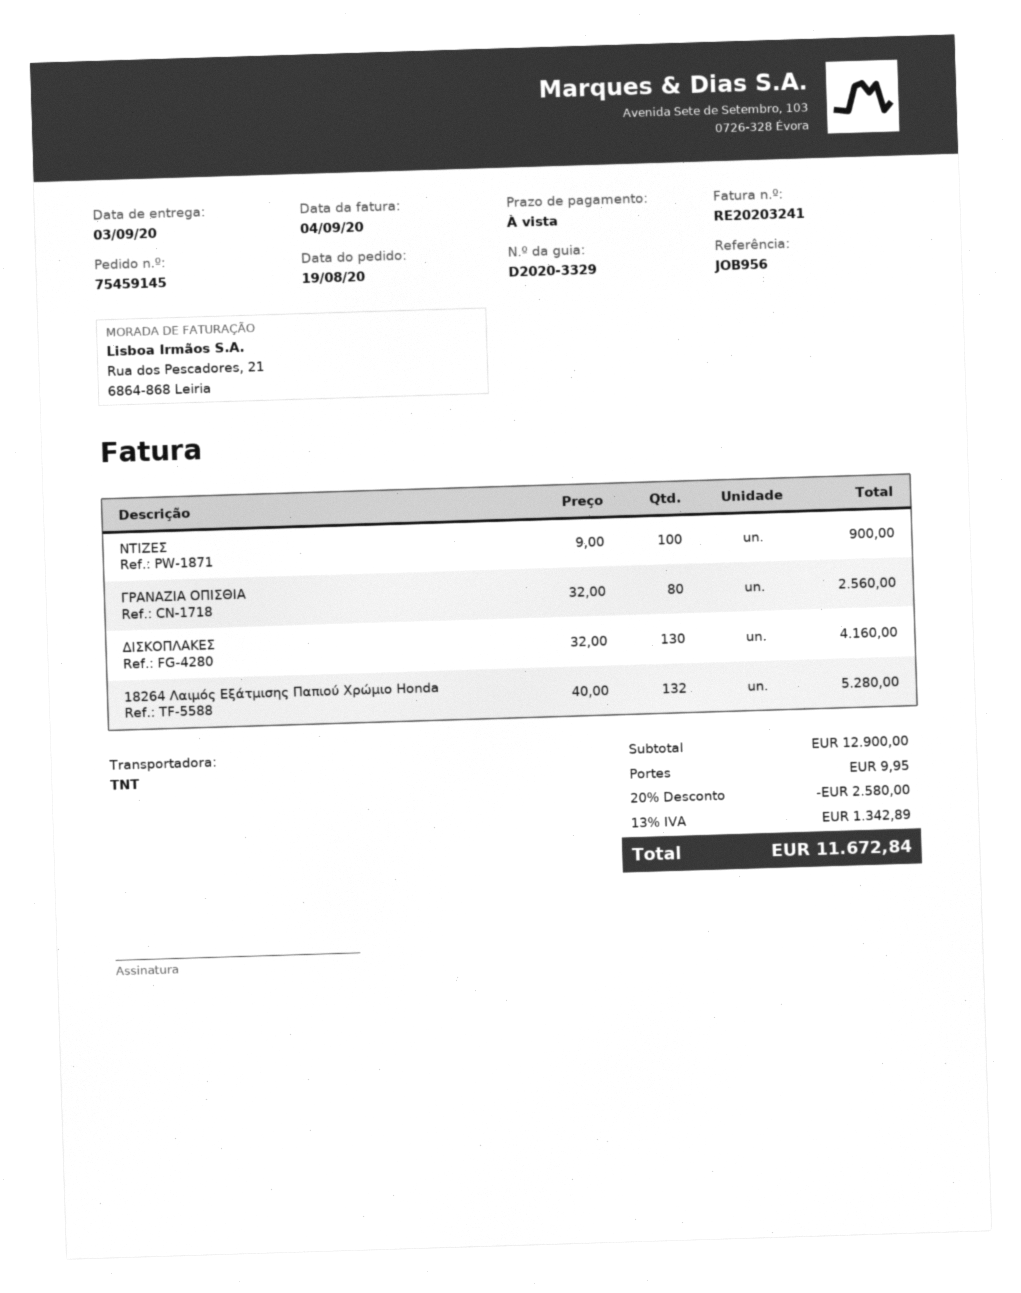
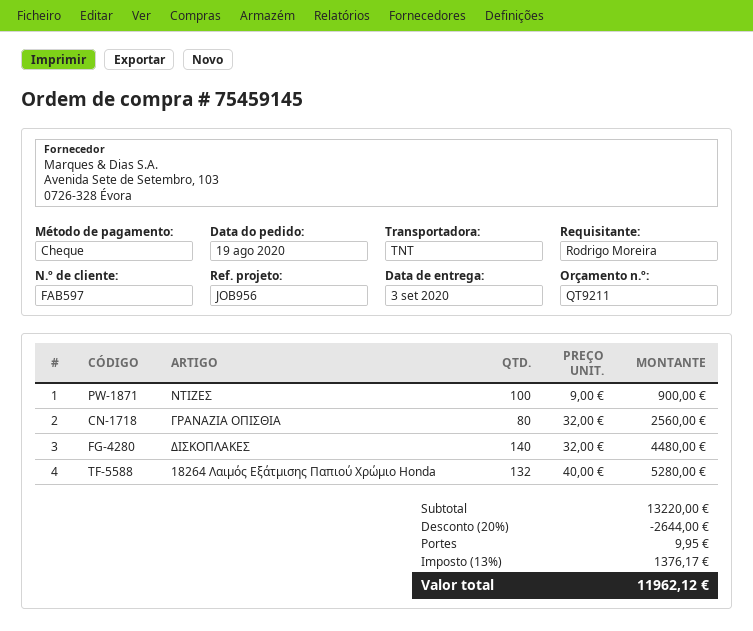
ΔΙΣΚΟΠΛΑΚΕΣ: 130 x 32.00 = 4160.00 -> 140 x 32.00 = 4480.00
subtotal: 12900.00 -> 13220.00
discount: 20% = 2580.00 -> 20% = 2644.00
tax: 13% = 1342.89 -> 13% = 1376.17
total: 11672.84 -> 11962.12

